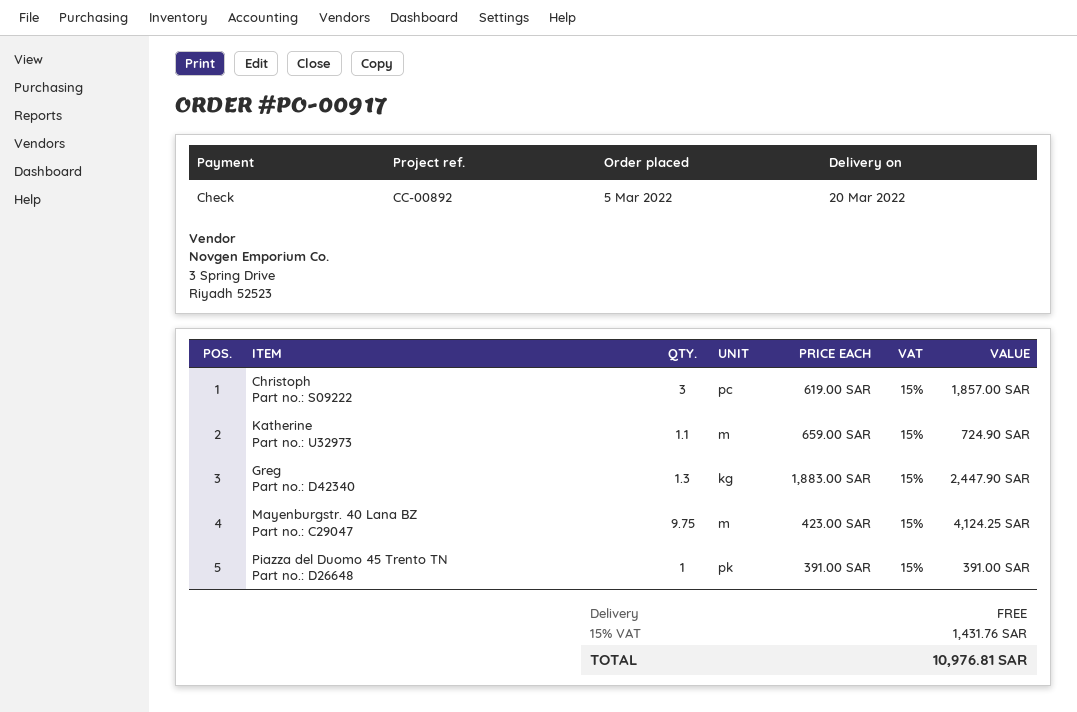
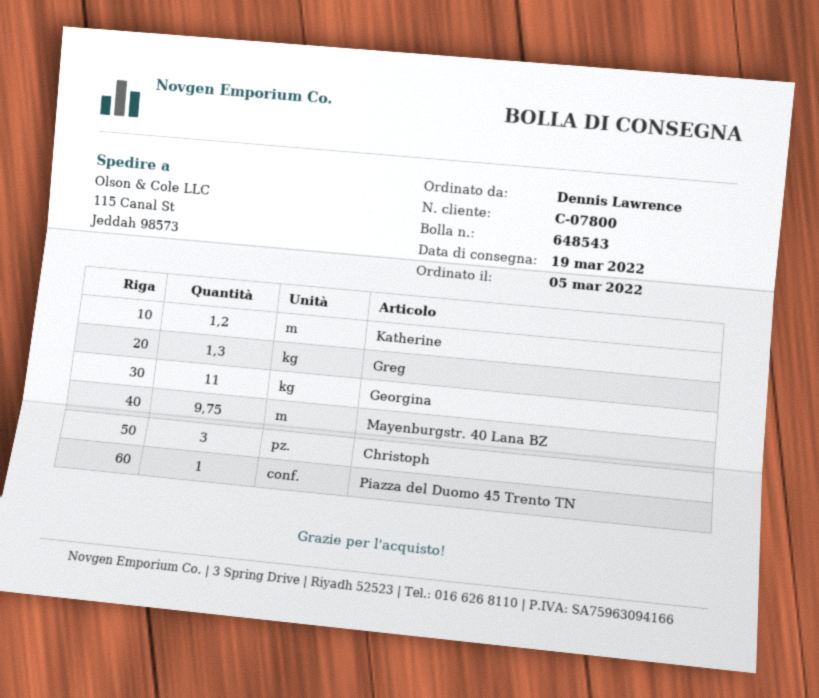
delivery date: 2022-03-20 -> 2022-03-19
Katherine: 1.1 -> 1.2
Georgina: none -> 11

